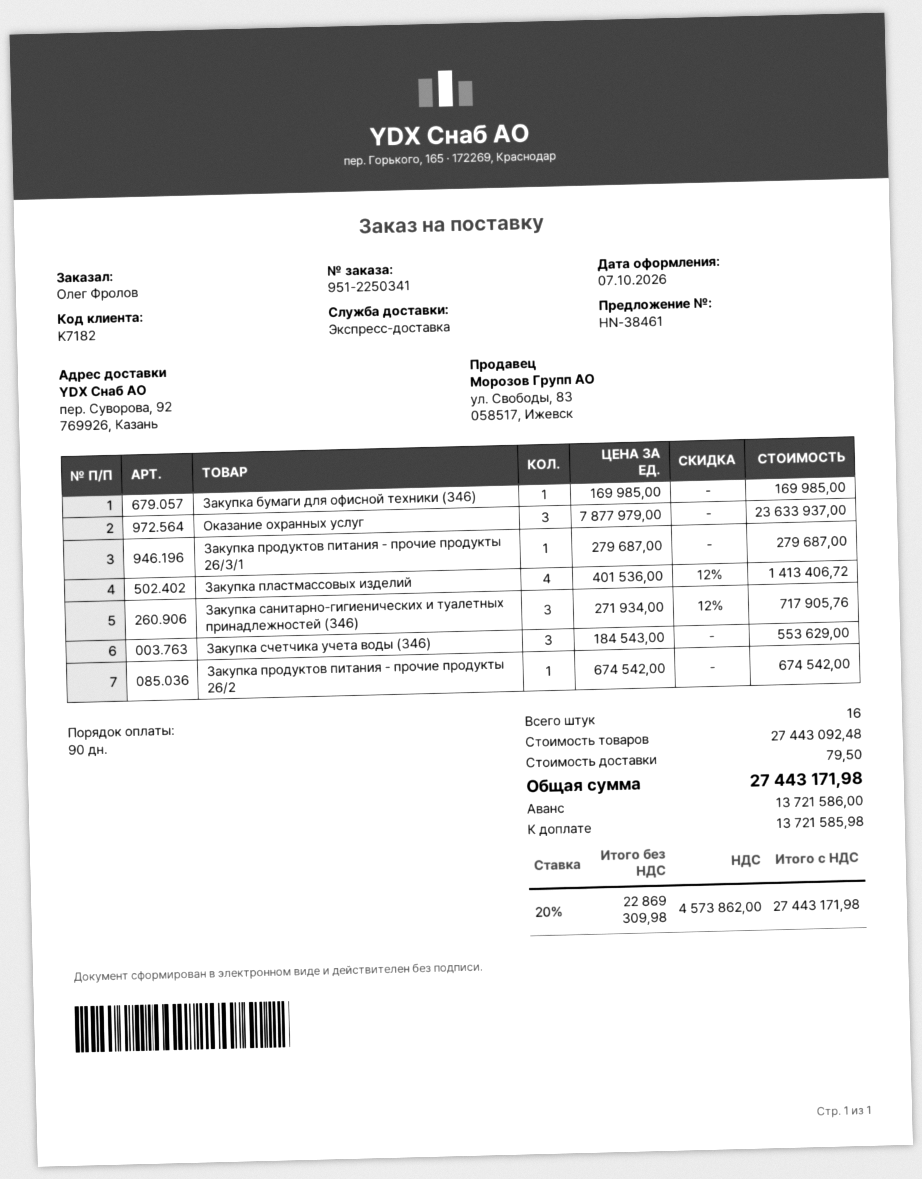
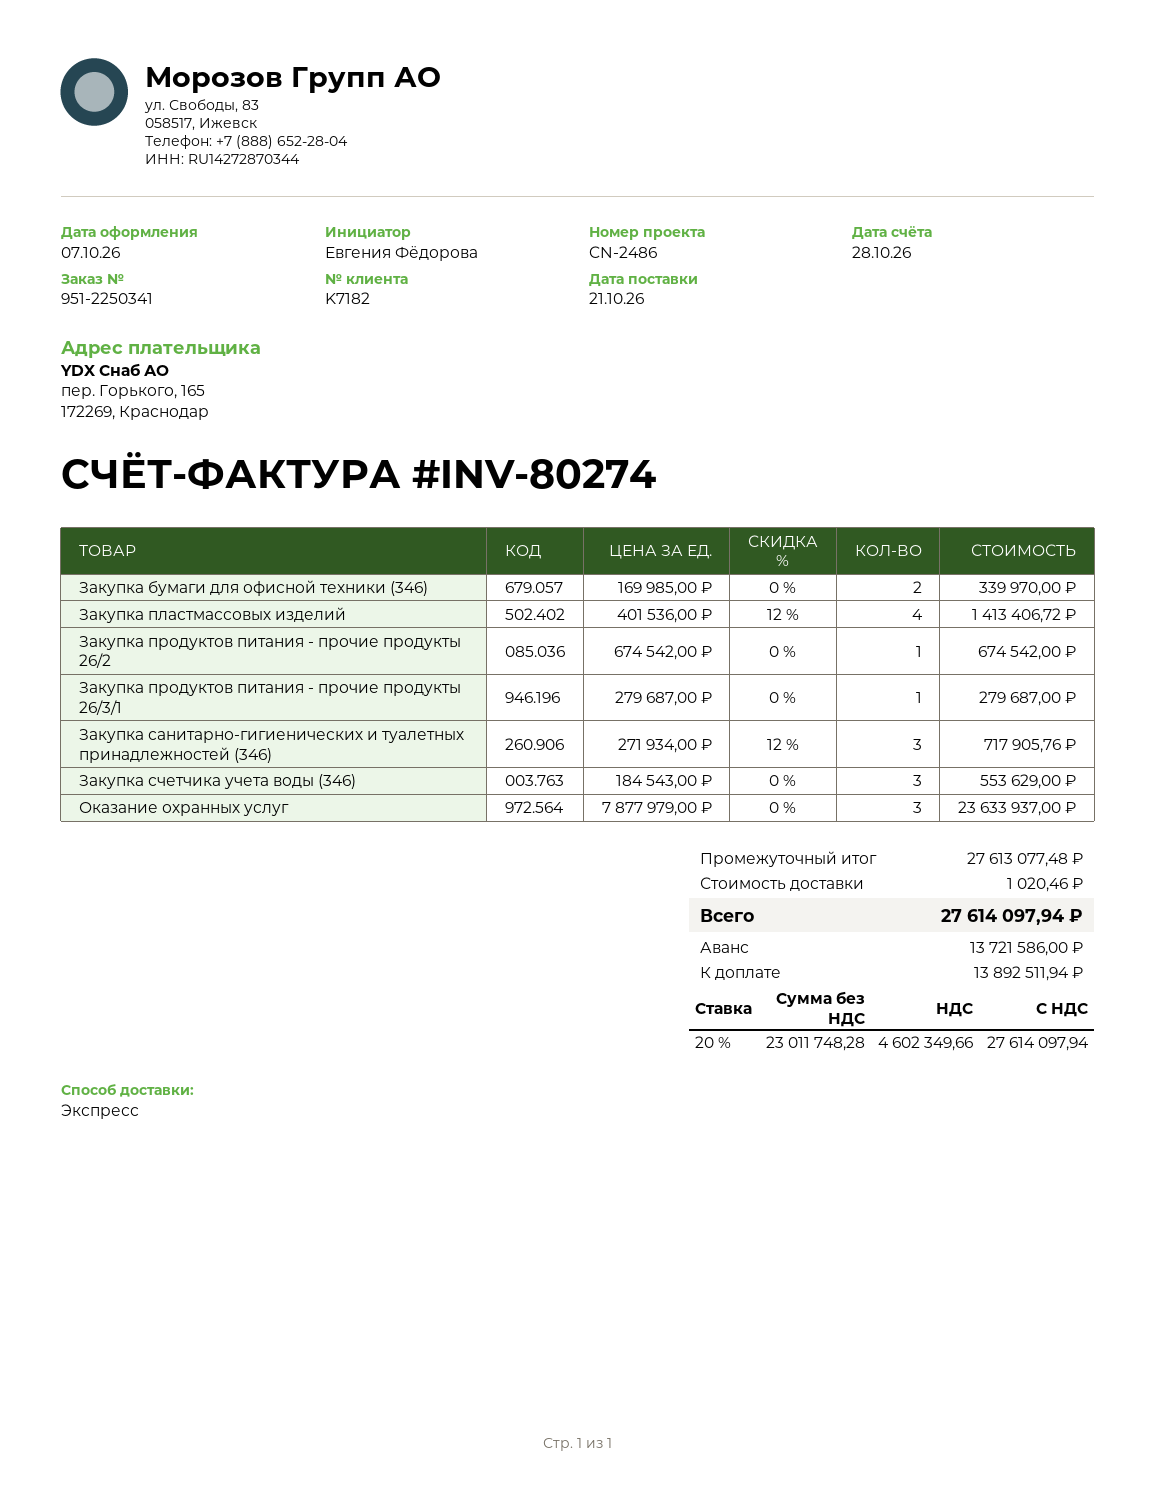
ordered by: Олег Фролов -> Евгения Фёдорова
Закупка бумаги для офисной техники (346): 1 x 169985.00 = 169985.00 -> 2 x 169985.00 = 339970.00
subtotal: 27443092.48 -> 27613077.48
shipping: 79.50 -> 1020.46
net: 22869309.98 -> 23011748.28
tax: 20% = 4573862.00 -> 20% = 4602349.66
total: 27443171.98 -> 27614097.94
balance: 13721585.98 -> 13892511.94

